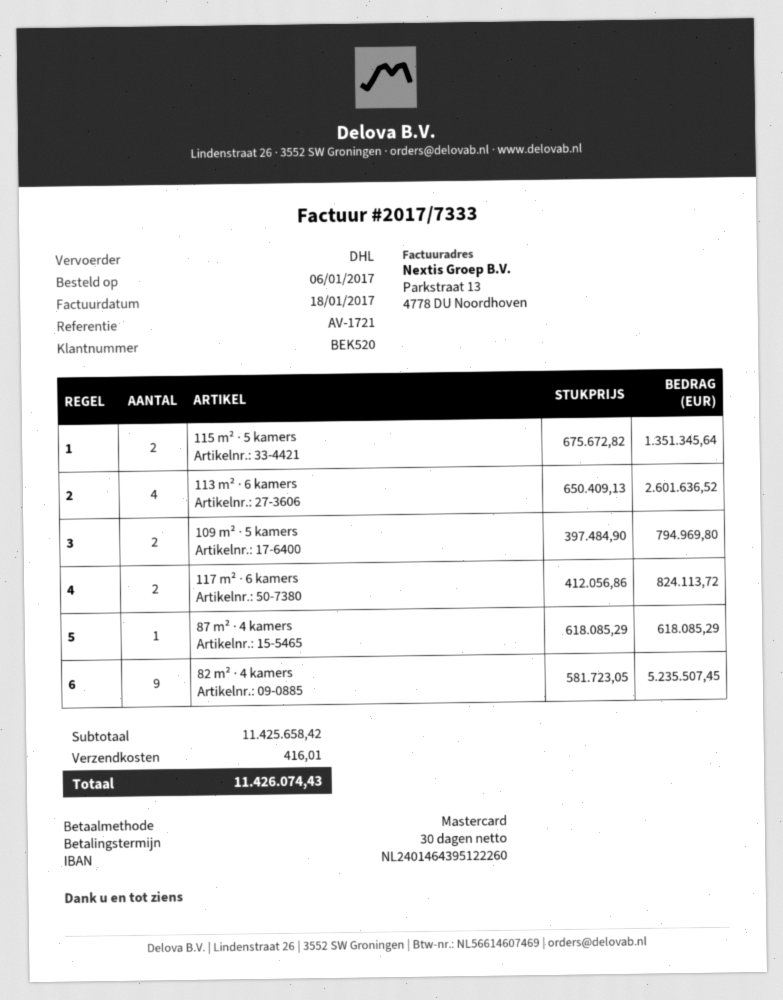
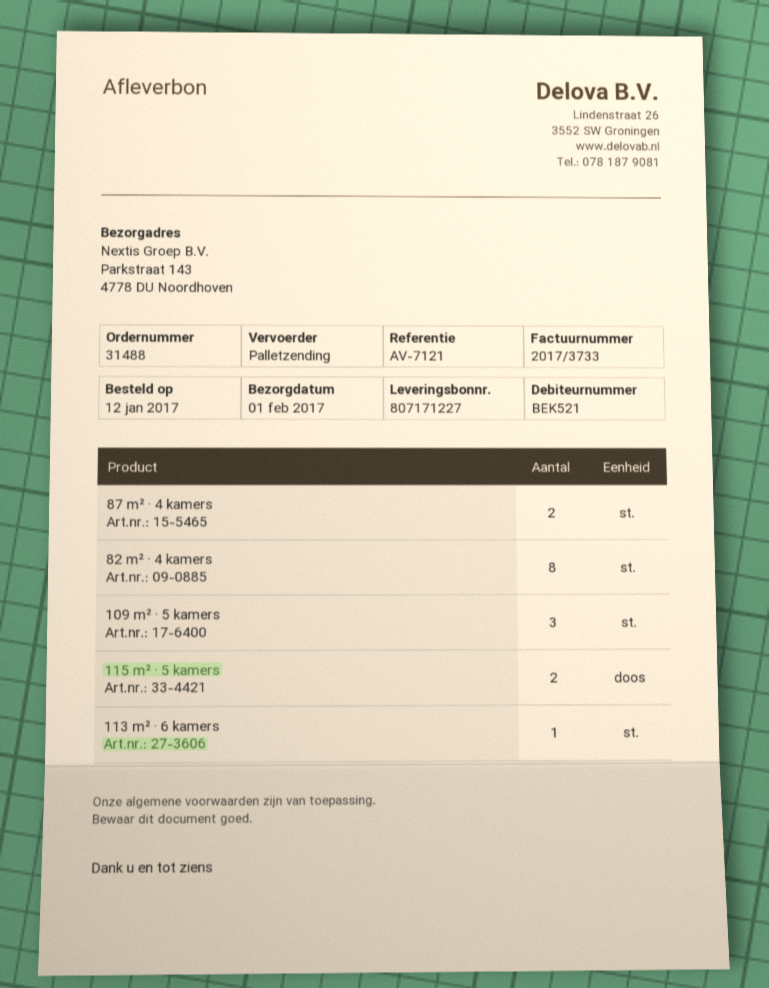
order date: 2017-01-06 -> 2017-01-12
invoice number: 2017/7333 -> 2017/3733
customer number: BEK520 -> BEK521
reference: AV-1721 -> AV-7121
shipping method: DHL -> pallet freight
113 m² · 6 kamers: 4 -> 1
109 m² · 5 kamers: 2 -> 3
117 m² · 6 kamers: 2 -> none
87 m² · 4 kamers: 1 -> 2
82 m² · 4 kamers: 9 -> 8

